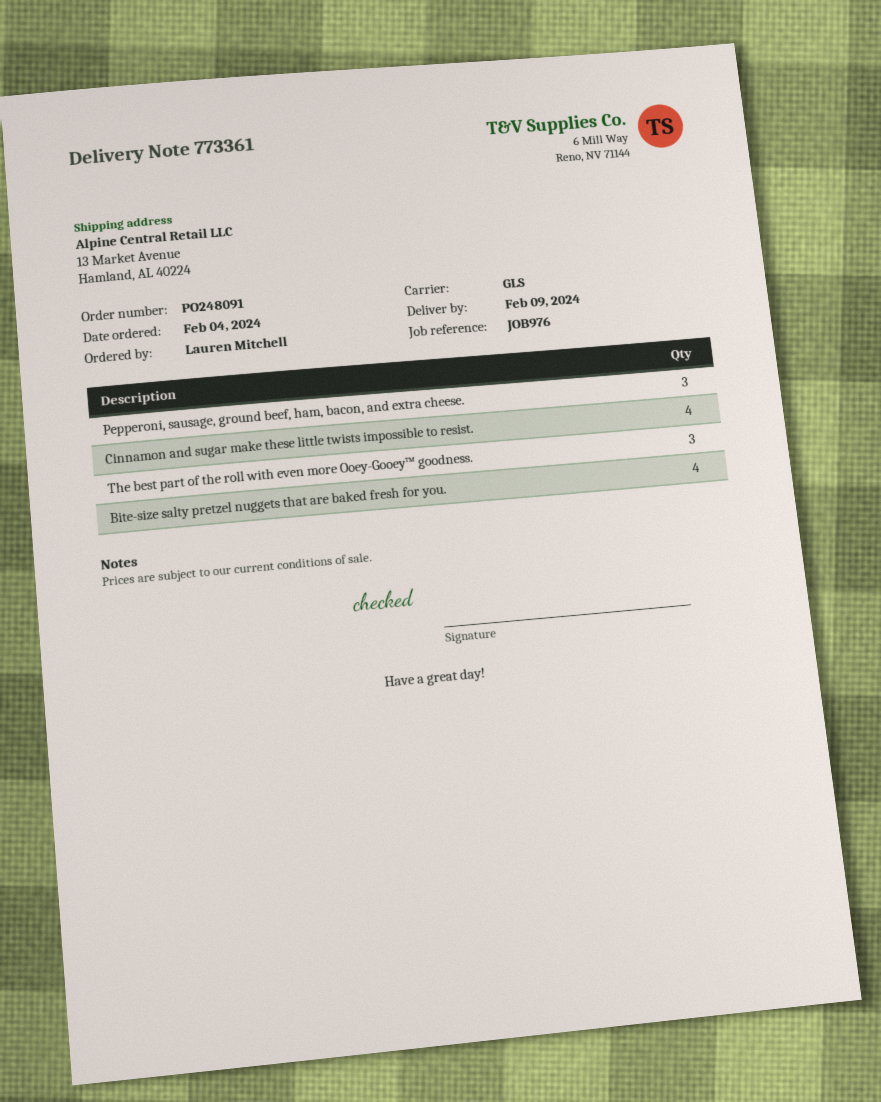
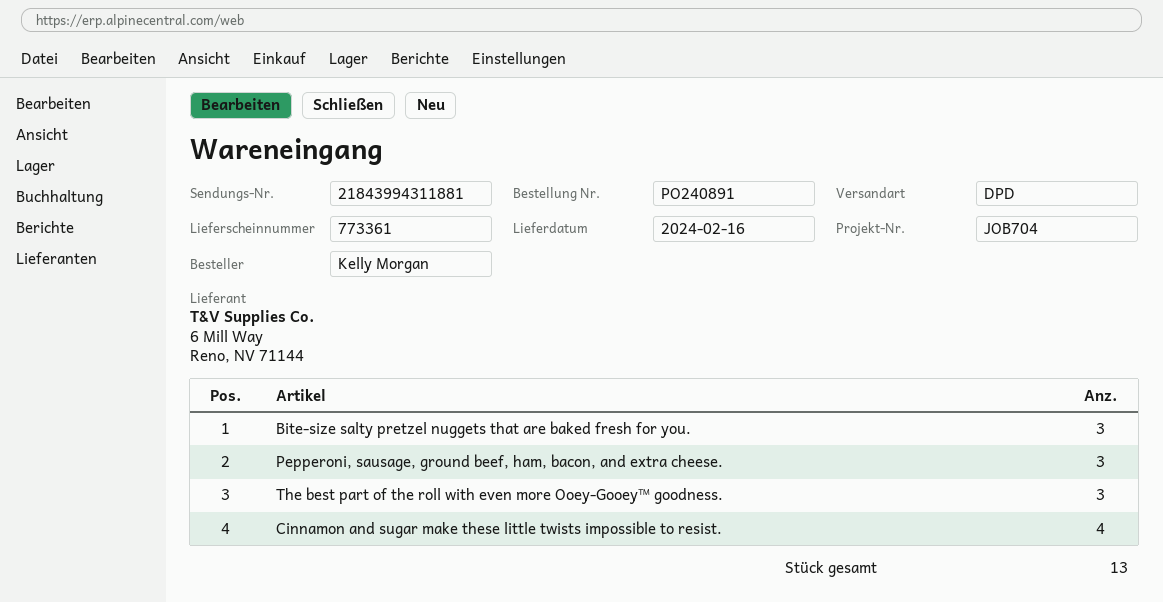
order number: PO248091 -> PO240891
delivery date: 2024-02-09 -> 2024-02-16
reference: JOB976 -> JOB704
ordered by: Lauren Mitchell -> Kelly Morgan
shipping method: GLS -> DPD
Bite-size salty pretzel nuggets that are baked fresh for you.: 4 -> 3

